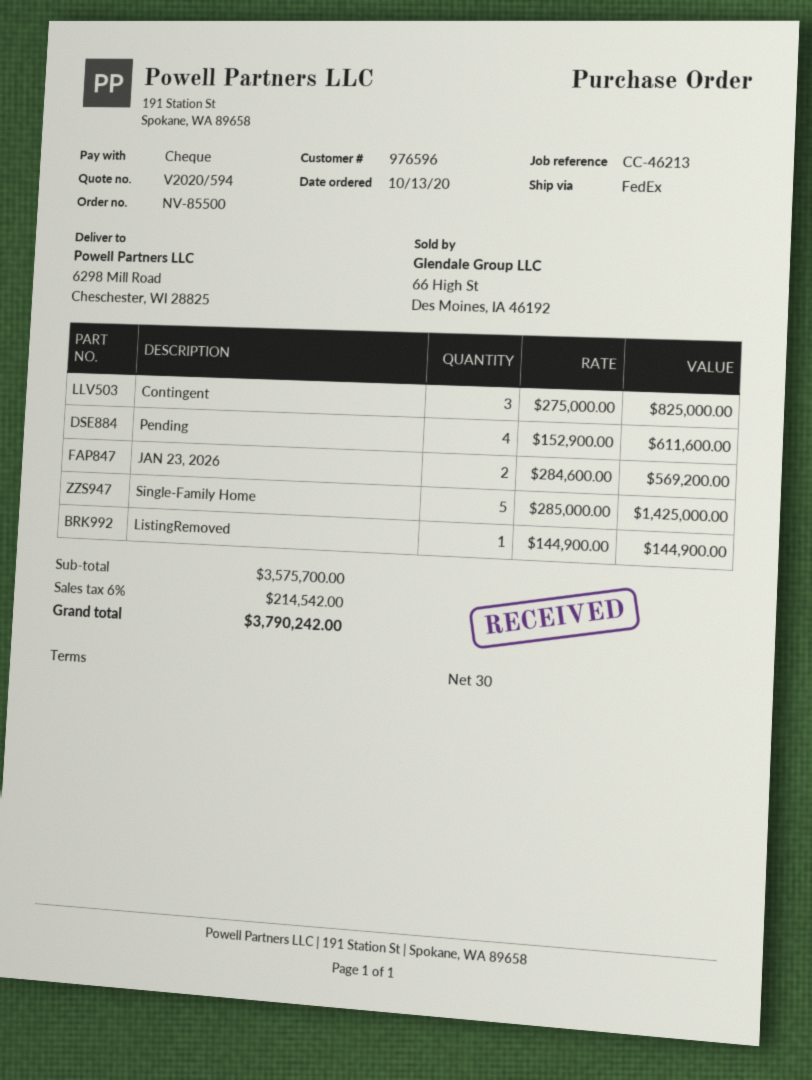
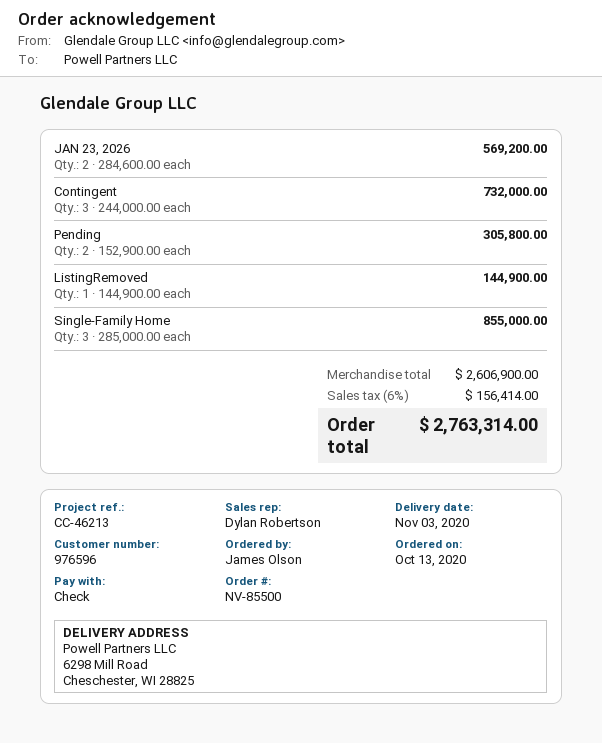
Contingent: 3 x 275000.00 = 825000.00 -> 3 x 244000.00 = 732000.00
Pending: 4 x 152900.00 = 611600.00 -> 2 x 152900.00 = 305800.00
Single-Family Home: 5 x 285000.00 = 1425000.00 -> 3 x 285000.00 = 855000.00
subtotal: 3575700.00 -> 2606900.00
tax: 6% = 214542.00 -> 6% = 156414.00
total: 3790242.00 -> 2763314.00

